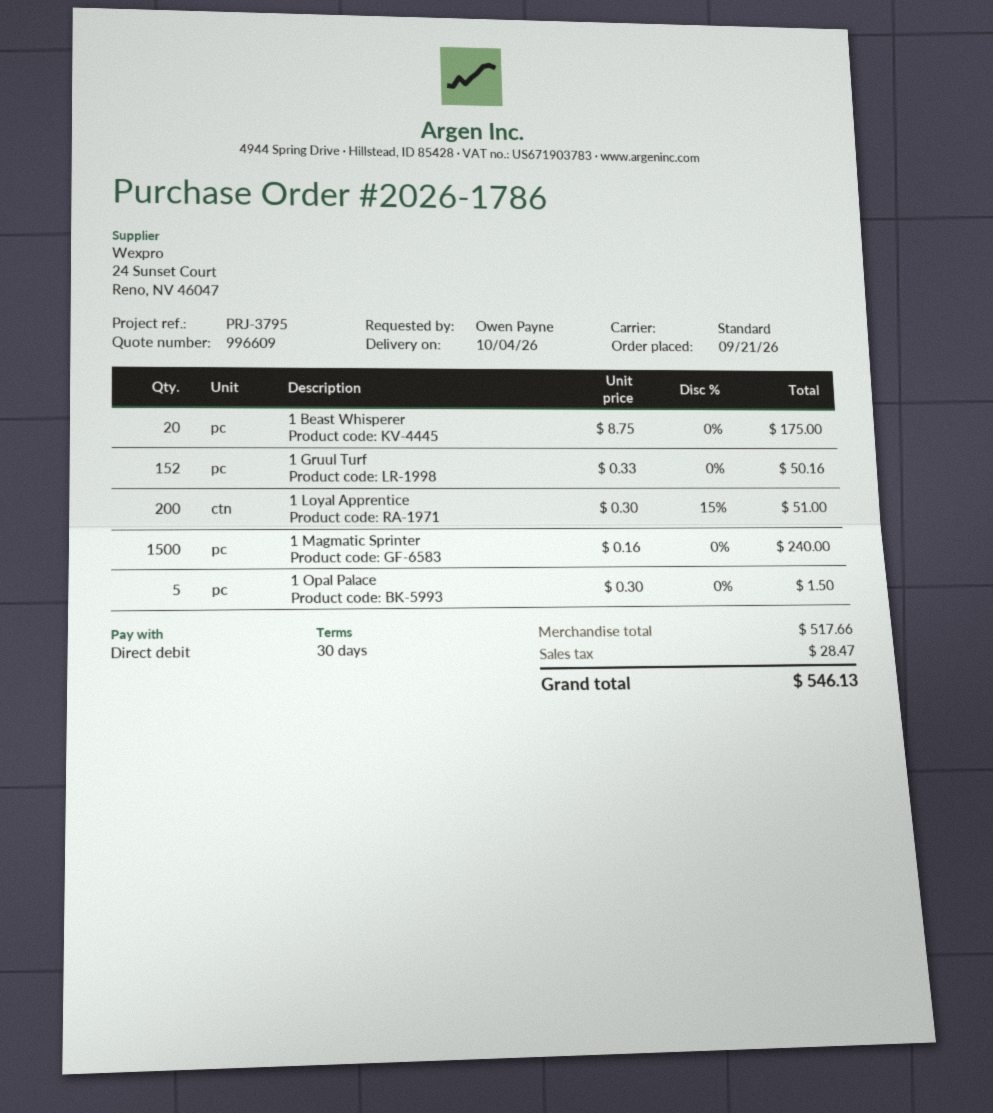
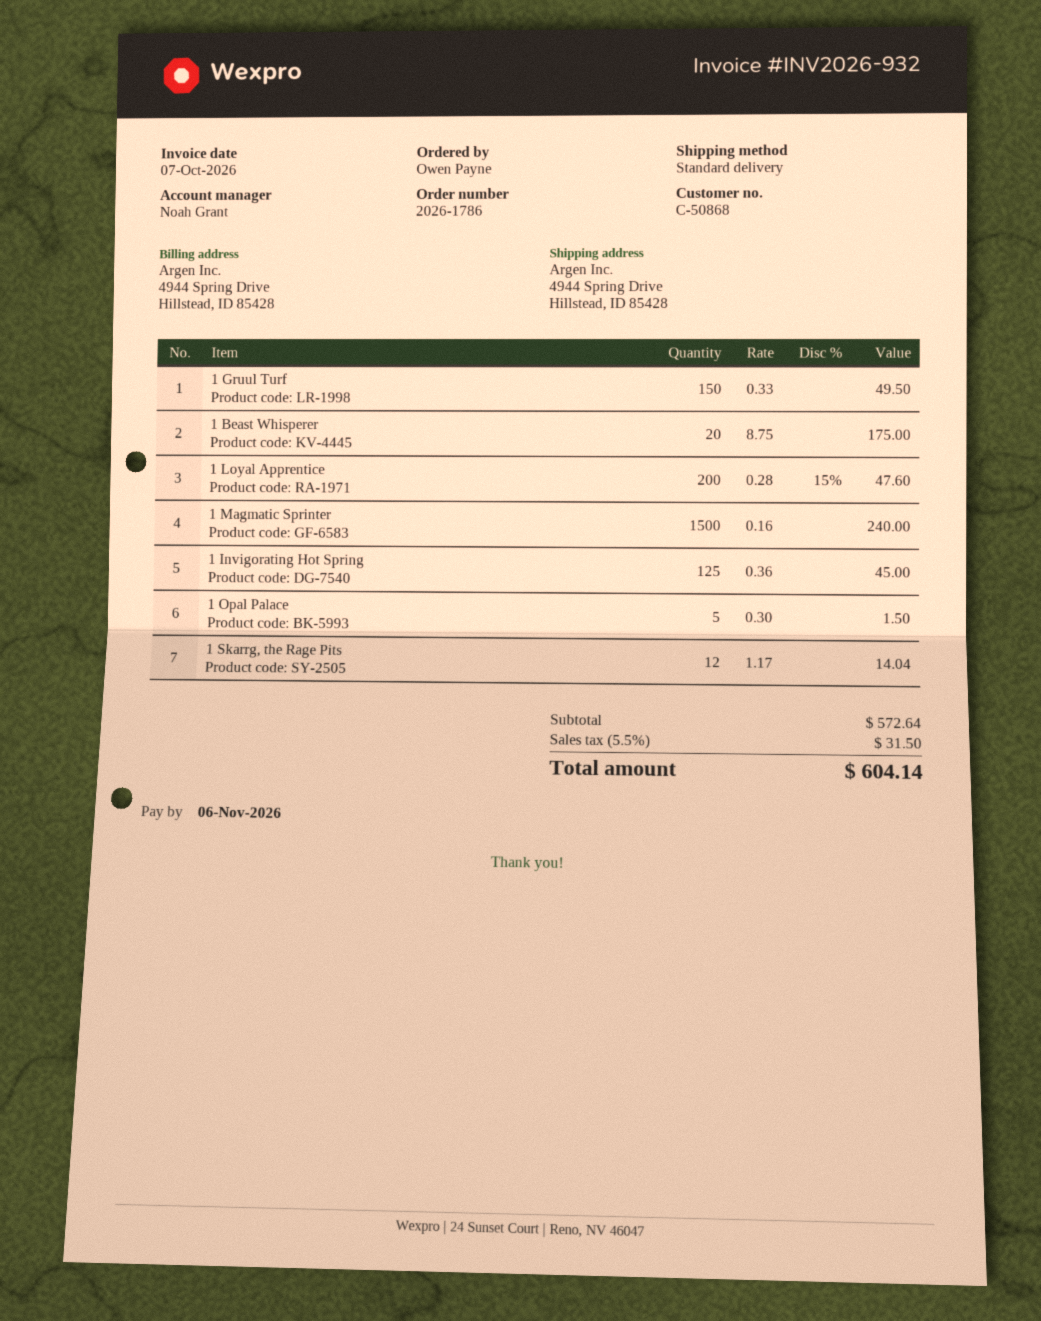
1 Gruul Turf: 152 x 0.33 = 50.16 -> 150 x 0.33 = 49.50
1 Loyal Apprentice: 200 x 0.30 - 15% = 51.00 -> 200 x 0.28 - 15% = 47.60
1 Invigorating Hot Spring: none -> 125 x 0.36 = 45.00
1 Skarrg, the Rage Pits: none -> 12 x 1.17 = 14.04
subtotal: 517.66 -> 572.64
tax: 28.47 -> 31.50
total: 546.13 -> 604.14

